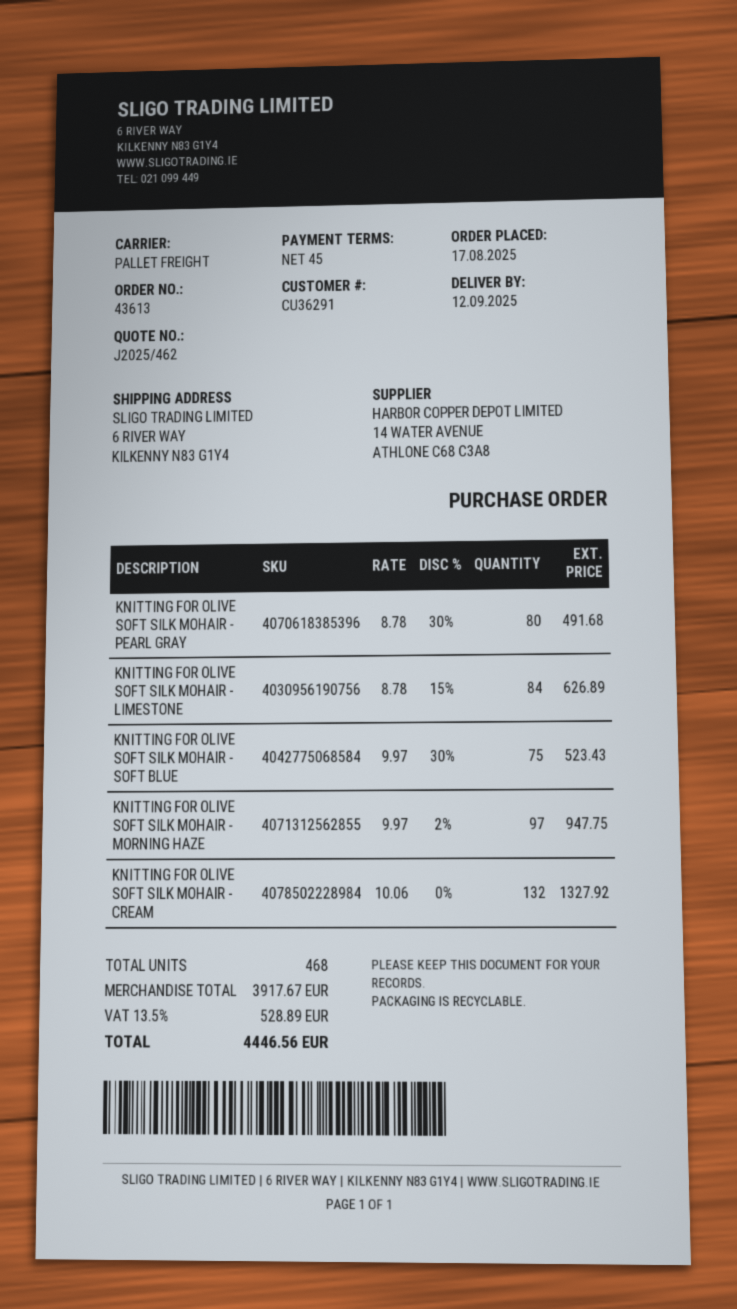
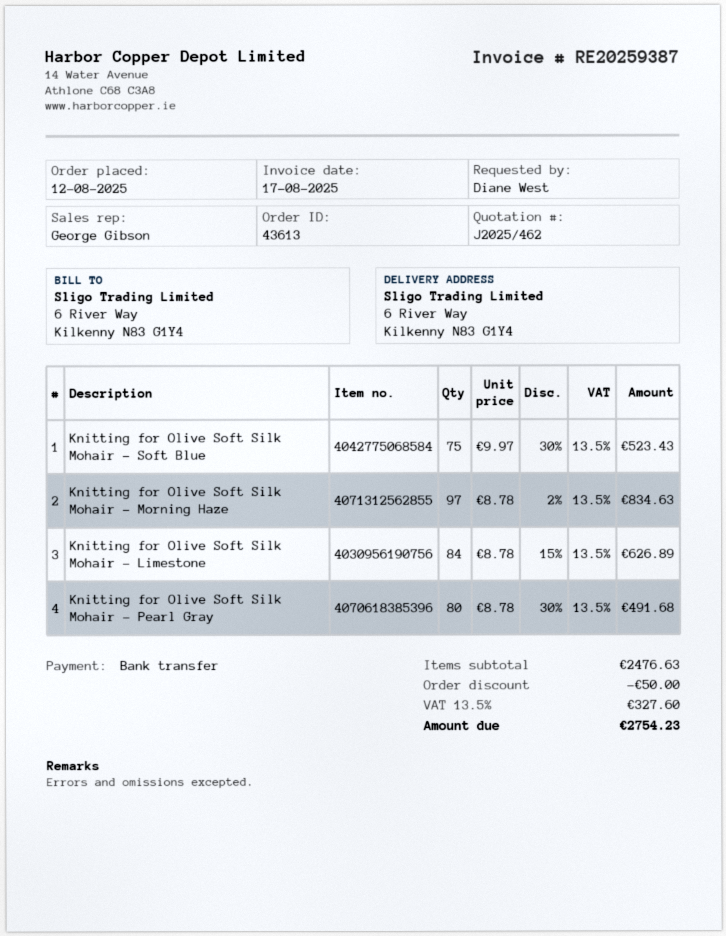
order date: 2025-08-17 -> 2025-08-12
KNITTING FOR OLIVE SOFT SILK MOHAIR - MORNING HAZE: 97 x 9.97 - 2% = 947.75 -> 97 x 8.78 - 2% = 834.63
KNITTING FOR OLIVE SOFT SILK MOHAIR - CREAM: 132 x 10.06 = 1327.92 -> none
subtotal: 3917.67 -> 2476.63
discount: none -> 50.00
tax: 13.5% = 528.89 -> 13.5% = 327.60
total: 4446.56 -> 2754.23

